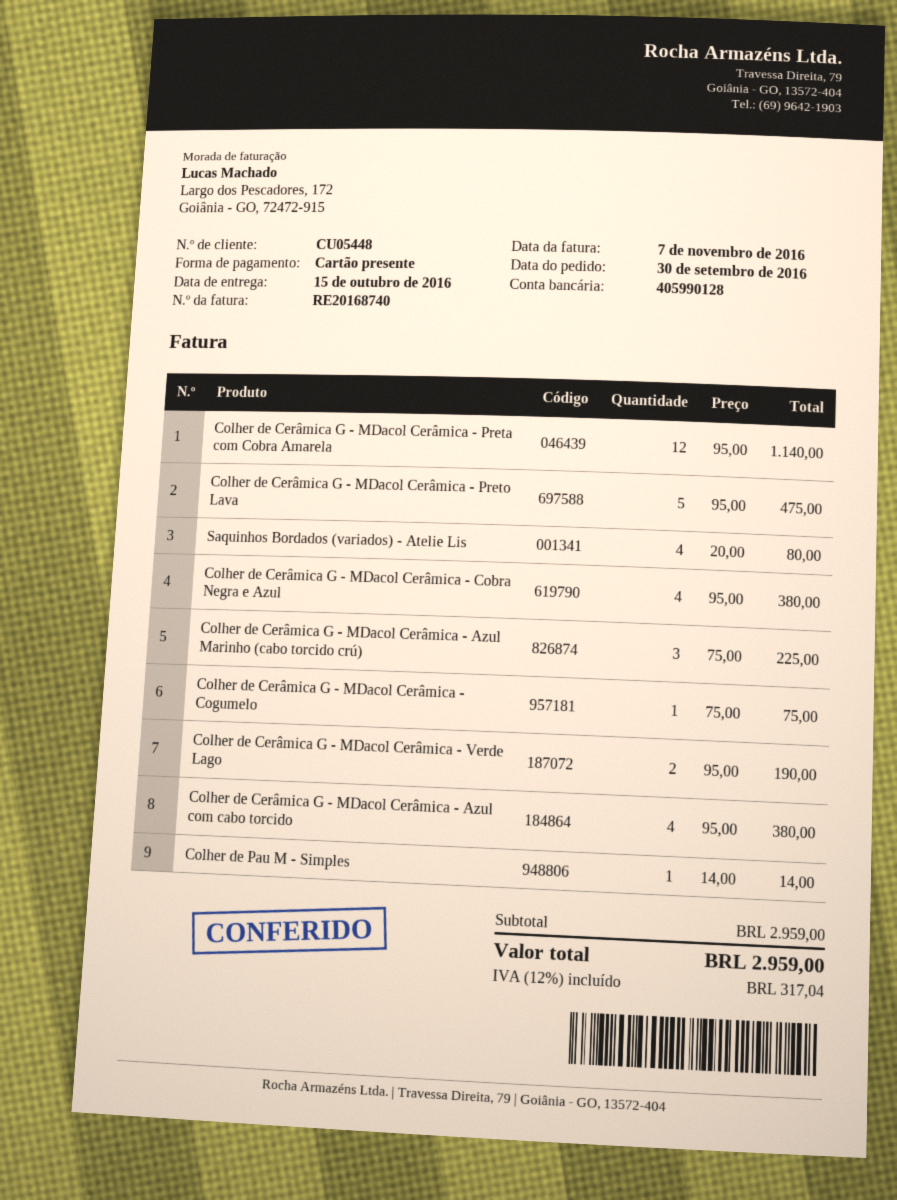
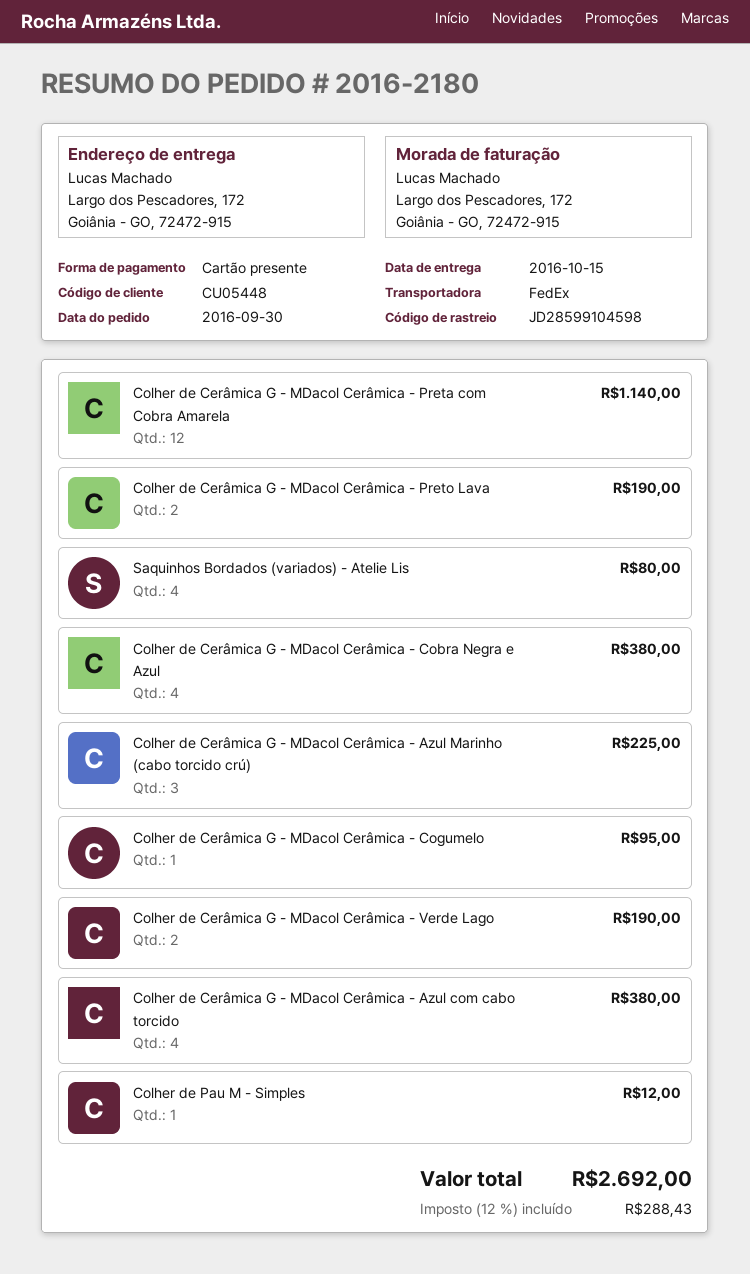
Colher de Cerâmica G - MDacol Cerâmica - Preto Lava: 5 for 475.00 -> 2 for 190.00
Colher de Cerâmica G - MDacol Cerâmica - Cogumelo: 1 for 75.00 -> 1 for 95.00
Colher de Pau M - Simples: 1 for 14.00 -> 1 for 12.00
tax: 12% = 317.04 -> 12% = 288.43
total: 2959.00 -> 2692.00

